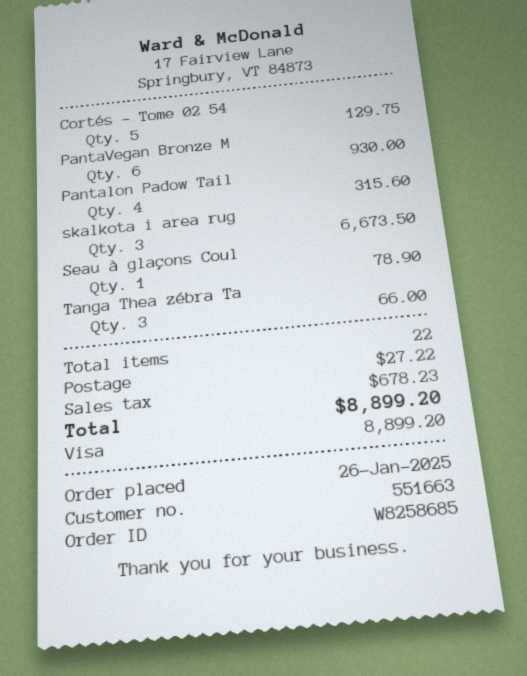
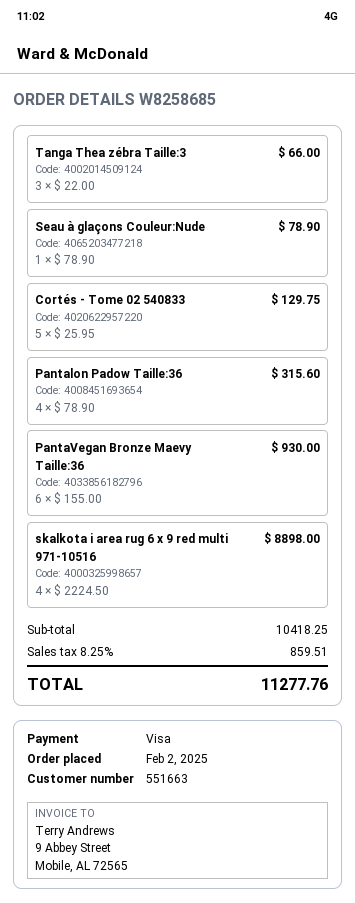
order date: 2025-01-26 -> 2025-02-02
skalkota i area rug: 3 for 6673.50 -> 4 for 8898.00
shipping: 27.22 -> none
tax: 678.23 -> 859.51
total: 8899.20 -> 11277.76

